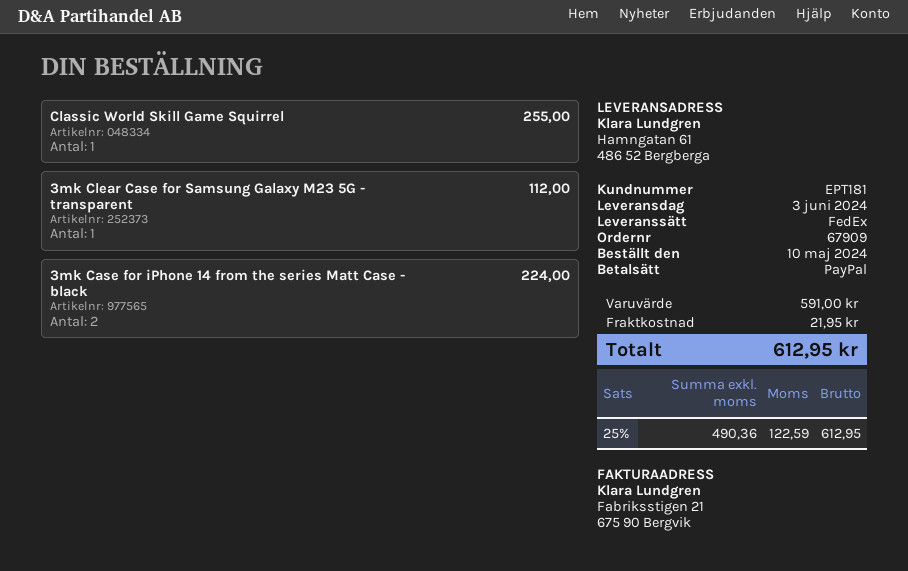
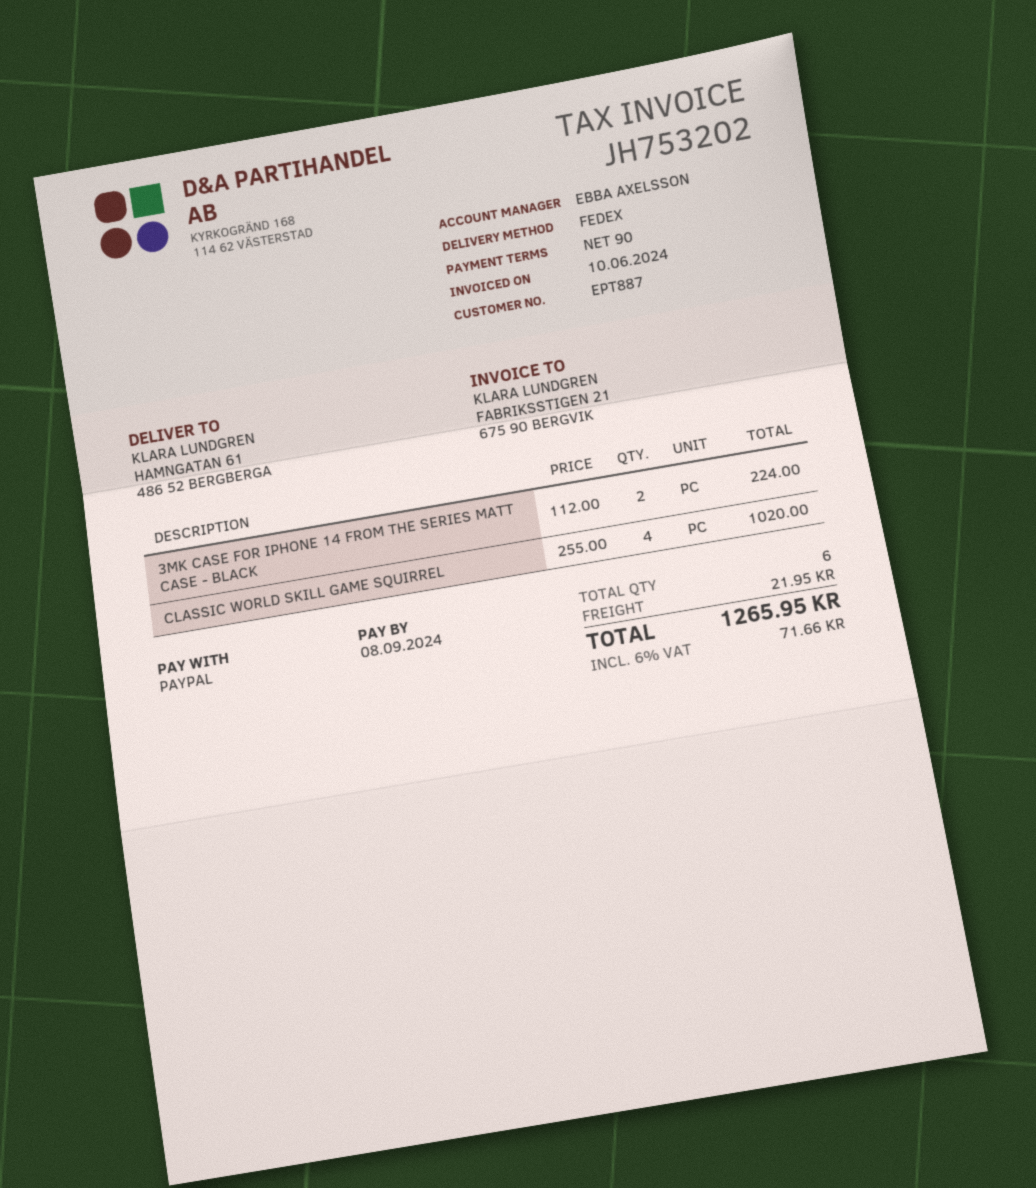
customer number: EPT181 -> EPT887
Classic World Skill Game Squirrel: 1 for 255.00 -> 4 for 1020.00
3mk Clear Case for Samsung Galaxy M23 5G - transparent: 1 for 112.00 -> none
tax: 25% = 122.59 -> 6% = 71.66
total: 612.95 -> 1265.95

